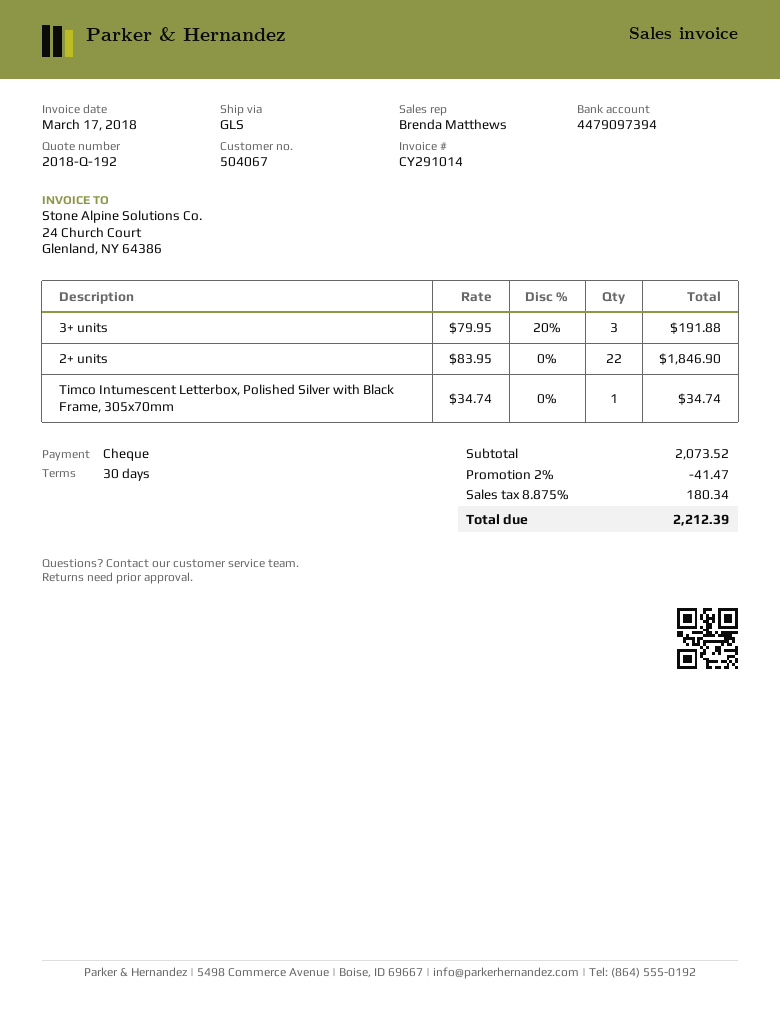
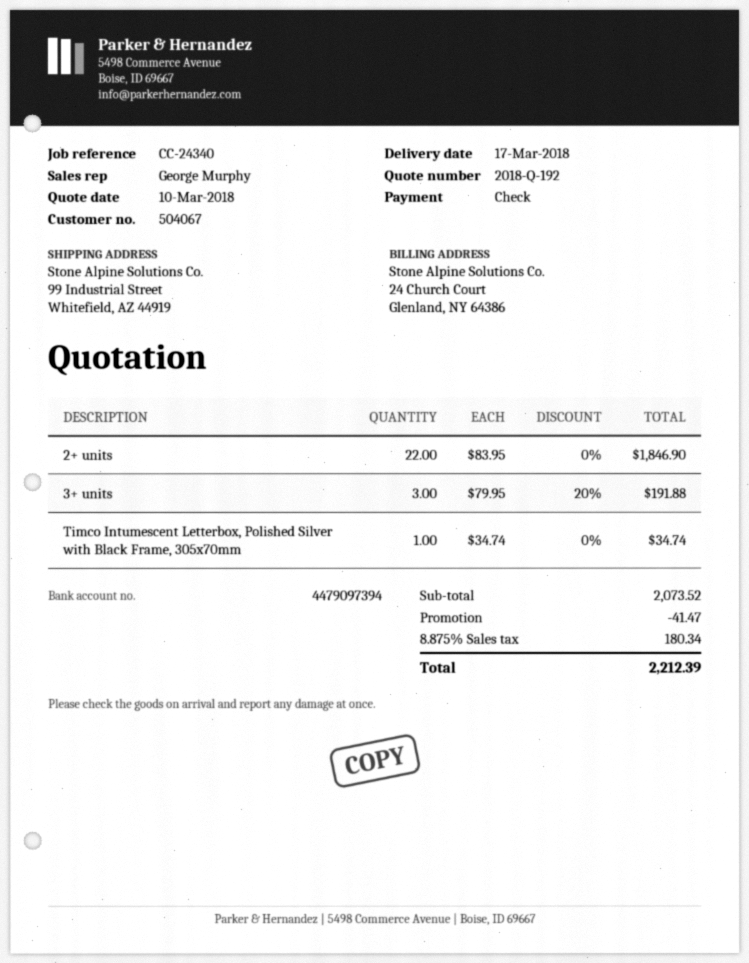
sales rep: Brenda Matthews -> George Murphy

